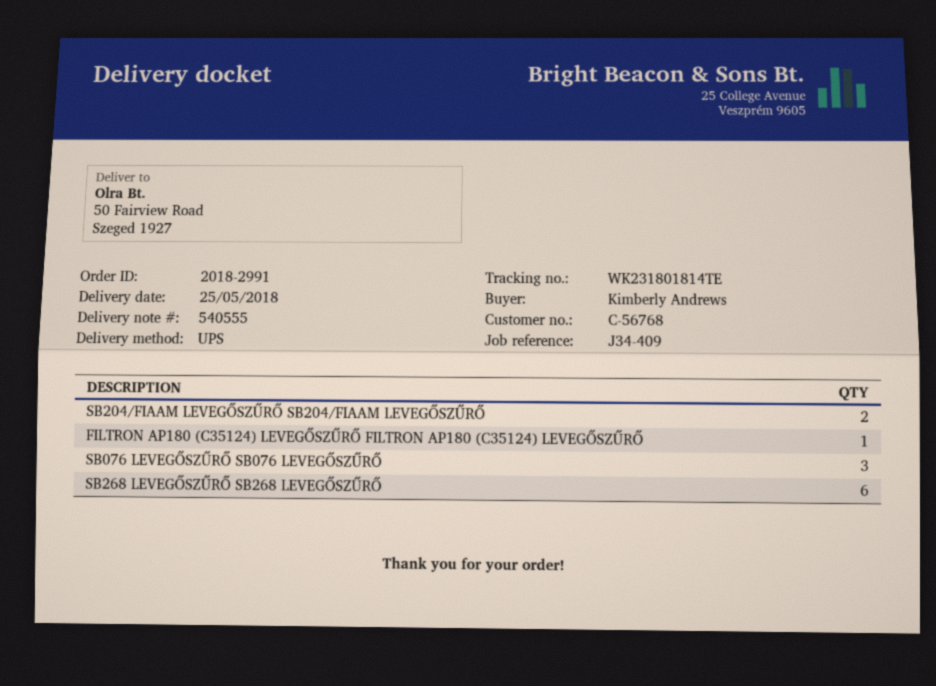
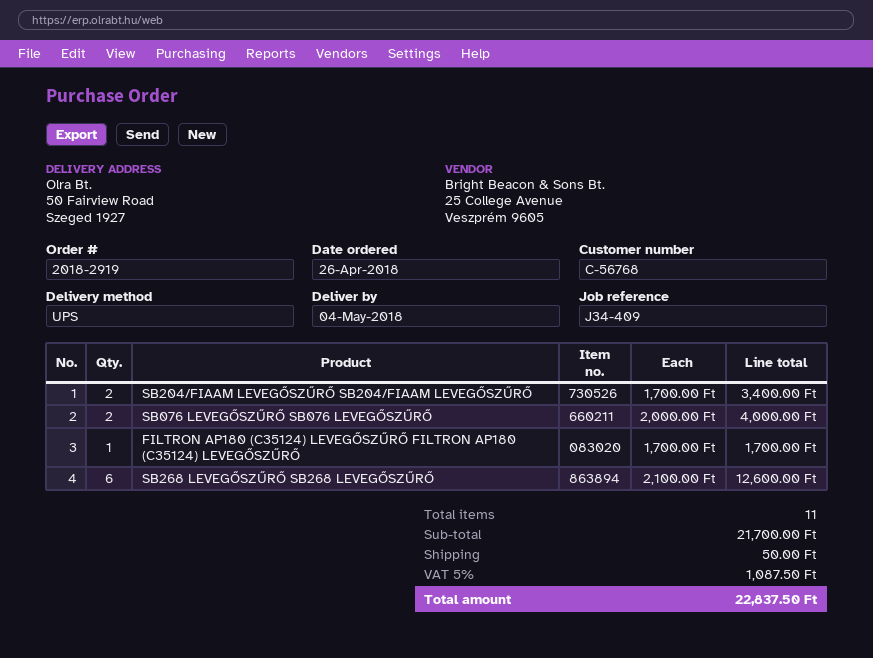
order number: 2018-2991 -> 2018-2919
delivery date: 2018-05-25 -> 2018-05-04
SB076 LEVEGŐSZŰRŐ SB076 LEVEGŐSZŰRŐ: 3 -> 2

